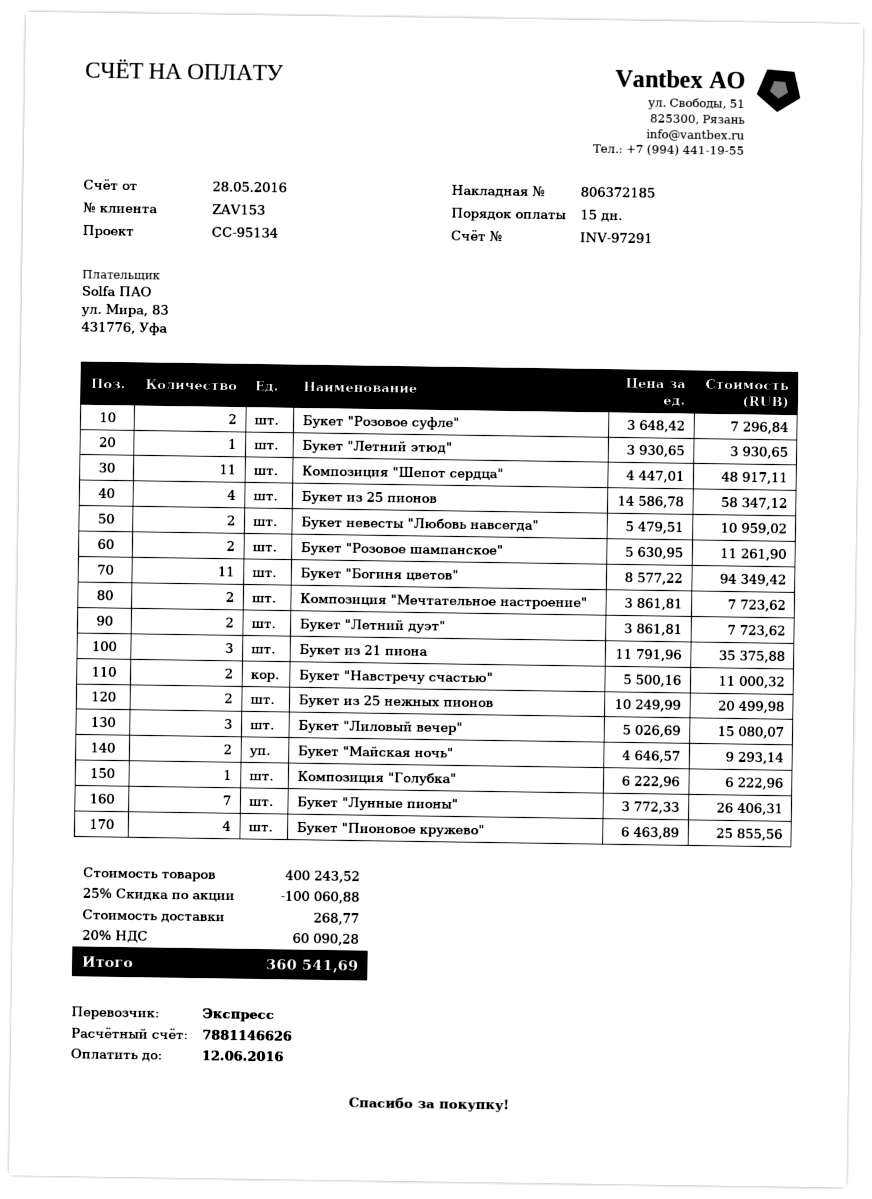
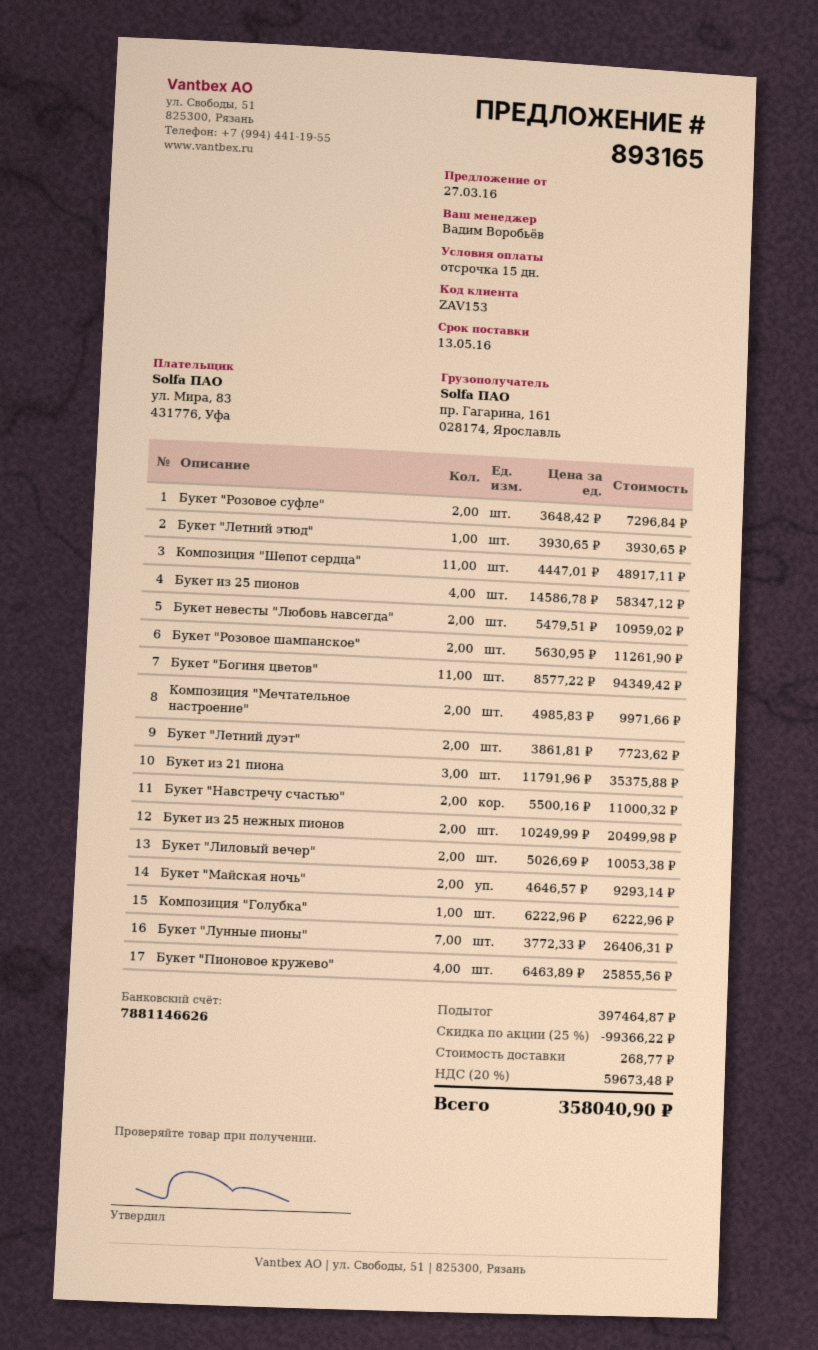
Композиция "Мечтательное настроение": 2 x 3861.81 = 7723.62 -> 2 x 4985.83 = 9971.66
Букет "Лиловый вечер": 3 x 5026.69 = 15080.07 -> 2 x 5026.69 = 10053.38
subtotal: 400243.52 -> 397464.87
discount: 25% = 100060.88 -> 25% = 99366.22
tax: 20% = 60090.28 -> 20% = 59673.48
total: 360541.69 -> 358040.90

